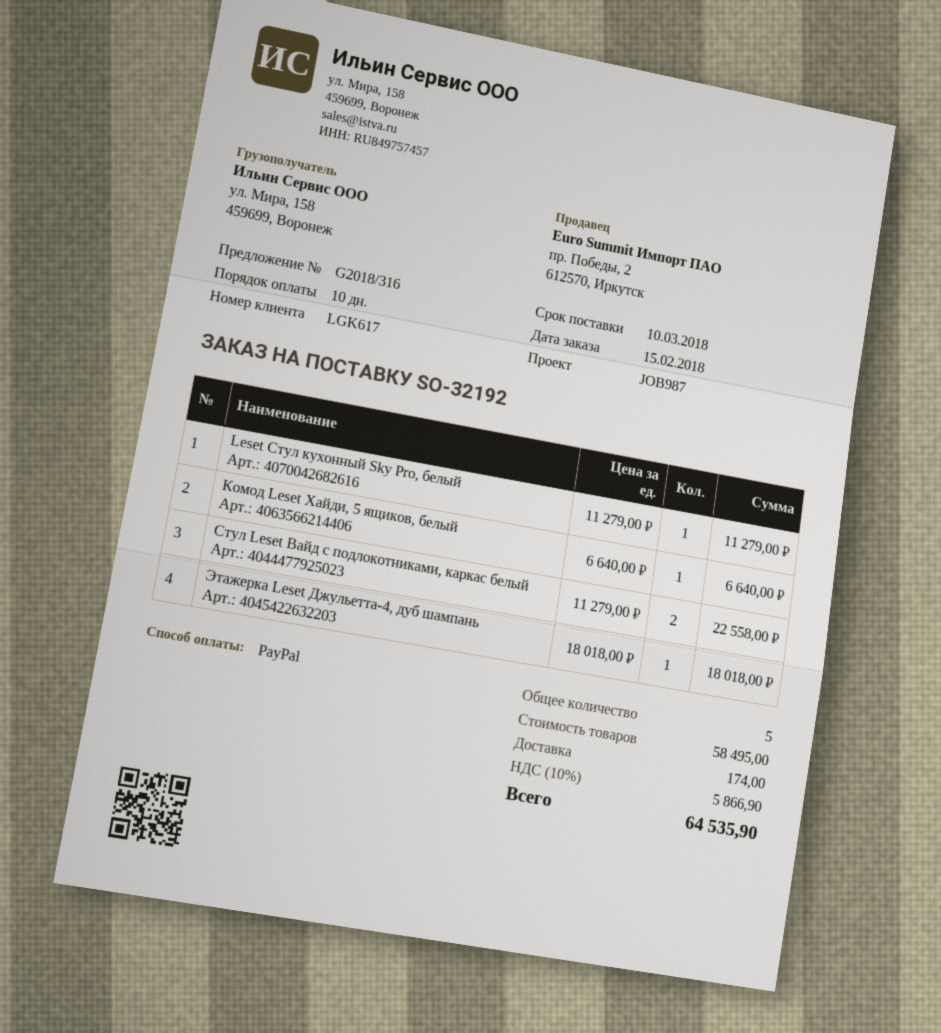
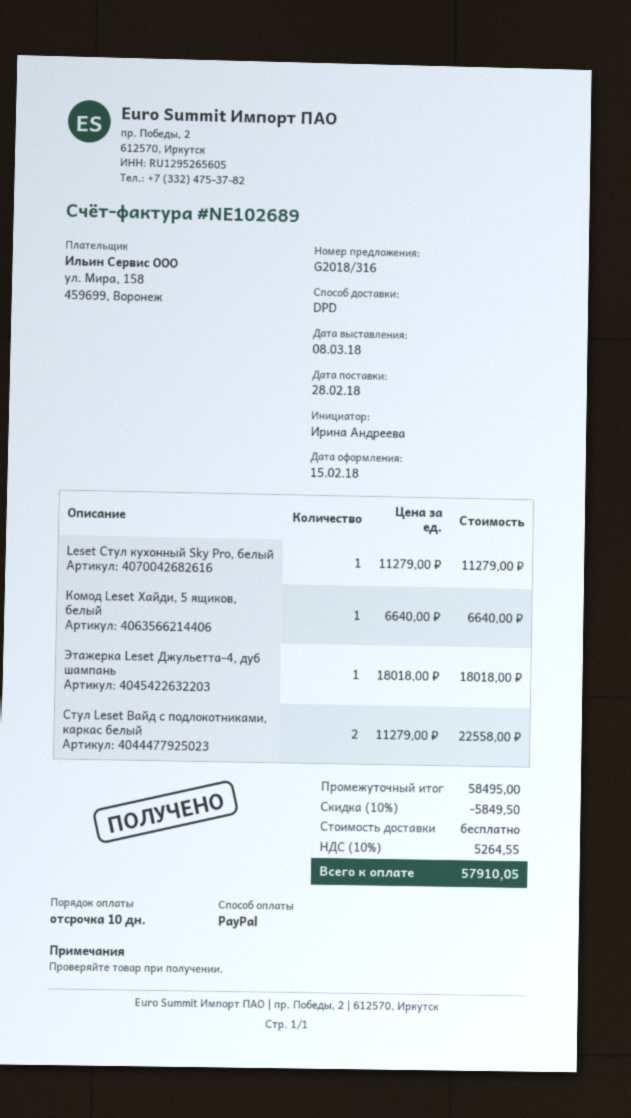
delivery date: 2018-03-10 -> 2018-02-28
discount: none -> 10% = 5849.50
shipping: 174.00 -> 0.00
tax: 10% = 5866.90 -> 10% = 5264.55
total: 64535.90 -> 57910.05

